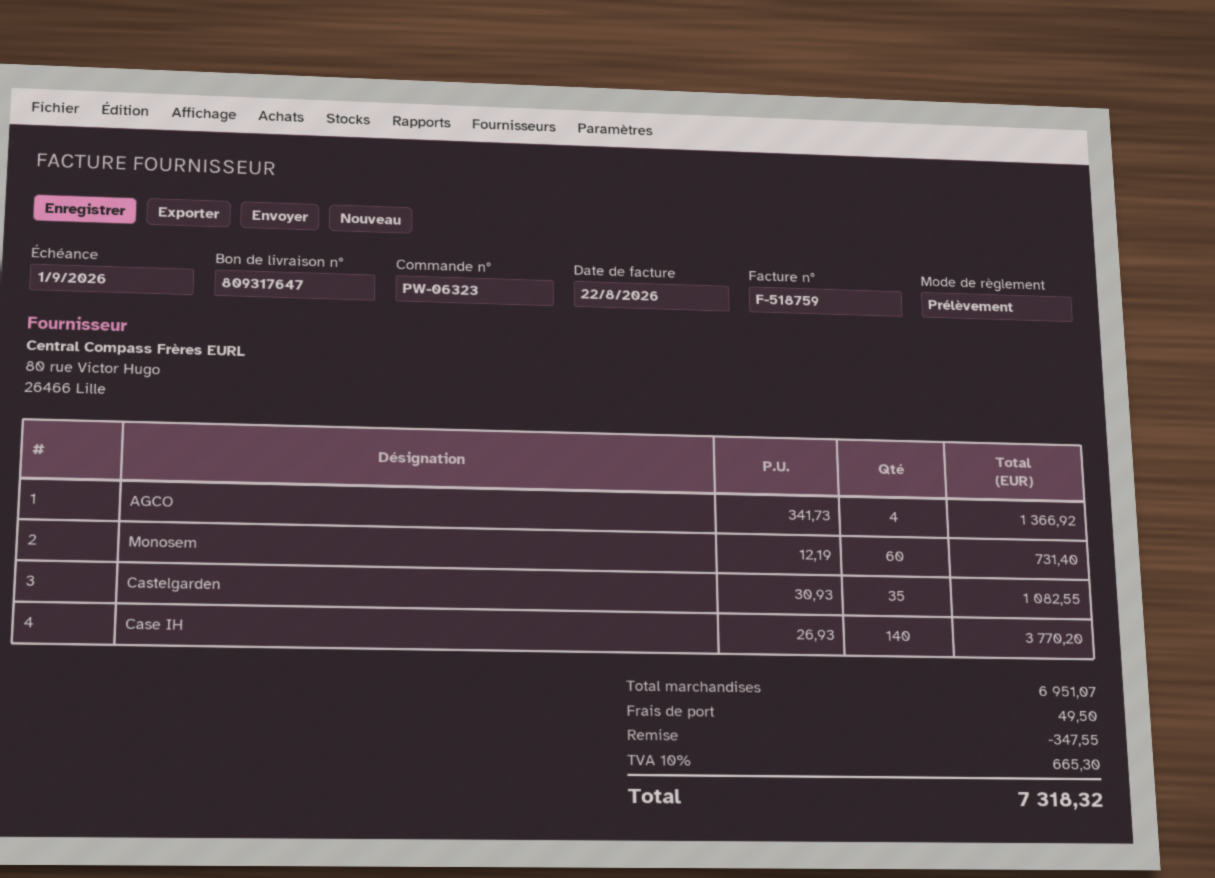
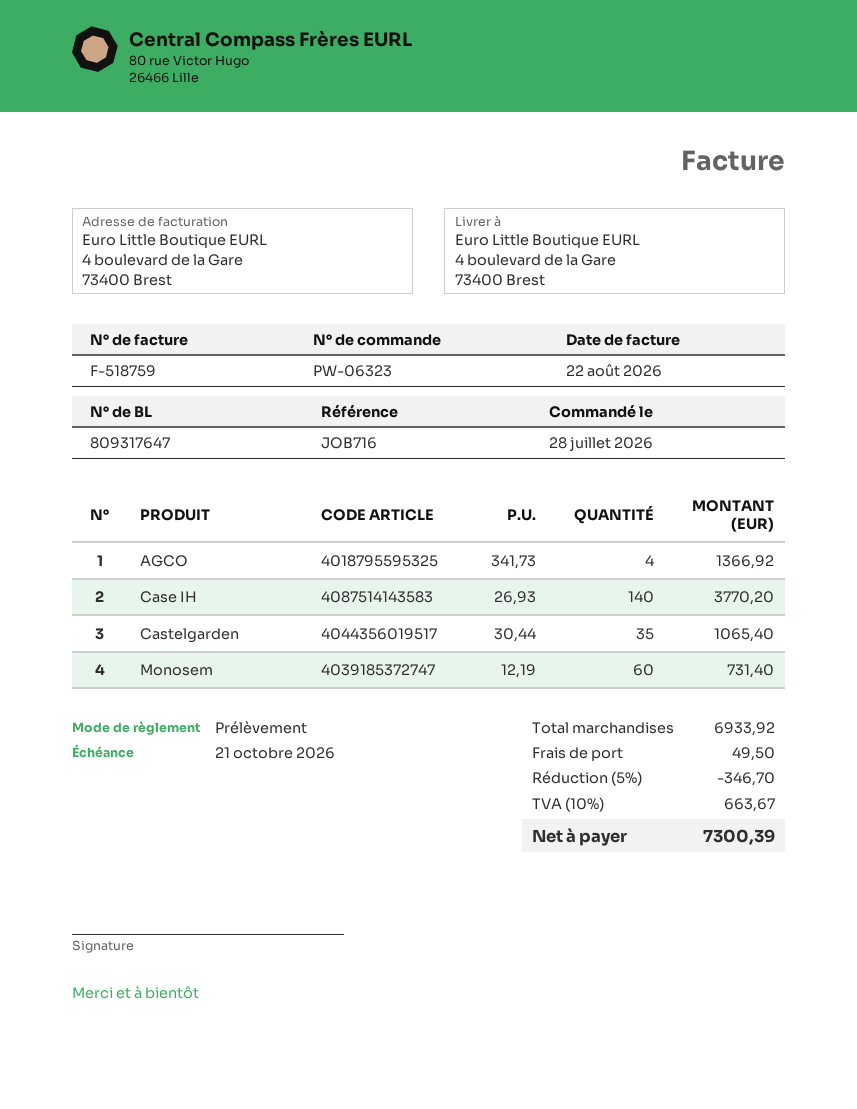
due date: 2026-09-01 -> 2026-10-21
Castelgarden: 35 x 30.93 = 1082.55 -> 35 x 30.44 = 1065.40
subtotal: 6951.07 -> 6933.92
discount: 347.55 -> 346.70
tax: 10% = 665.30 -> 10% = 663.67
total: 7318.32 -> 7300.39

